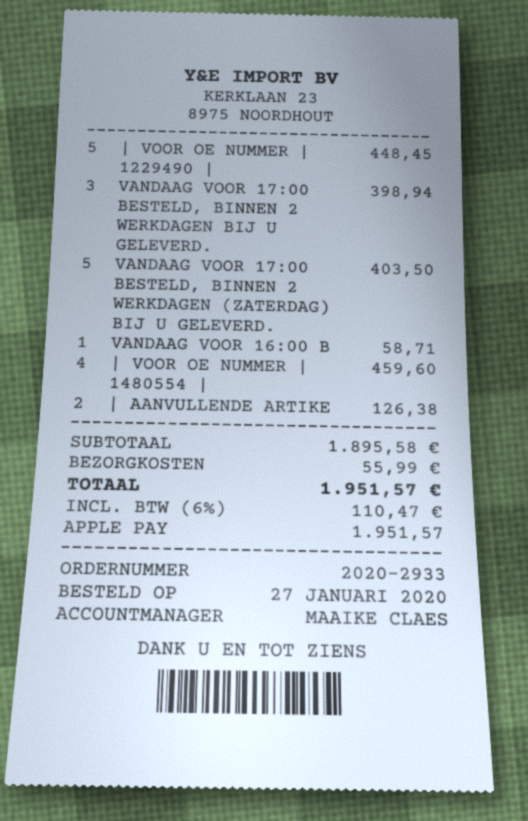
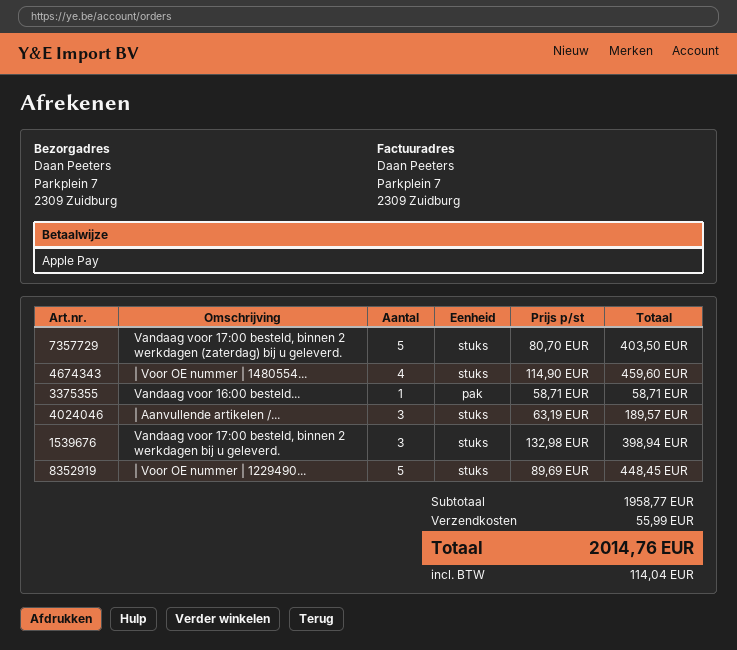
| AANVULLENDE ARTIKE: 2 for 126.38 -> 3 for 189.57
subtotal: 1895.58 -> 1958.77
tax: 110.47 -> 114.04
total: 1951.57 -> 2014.76

